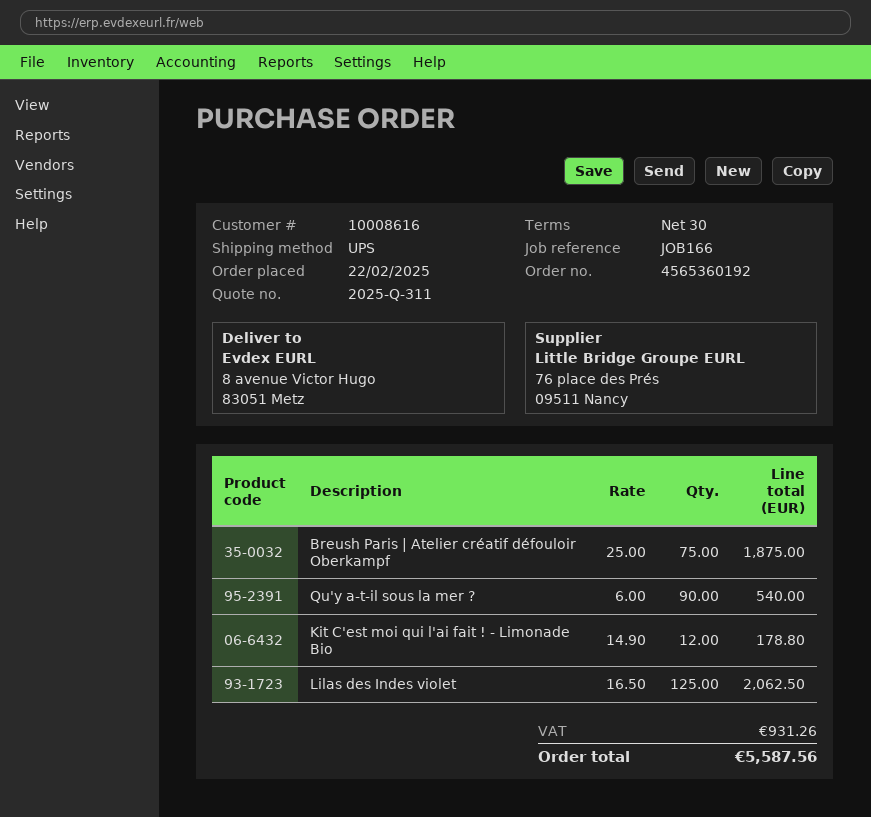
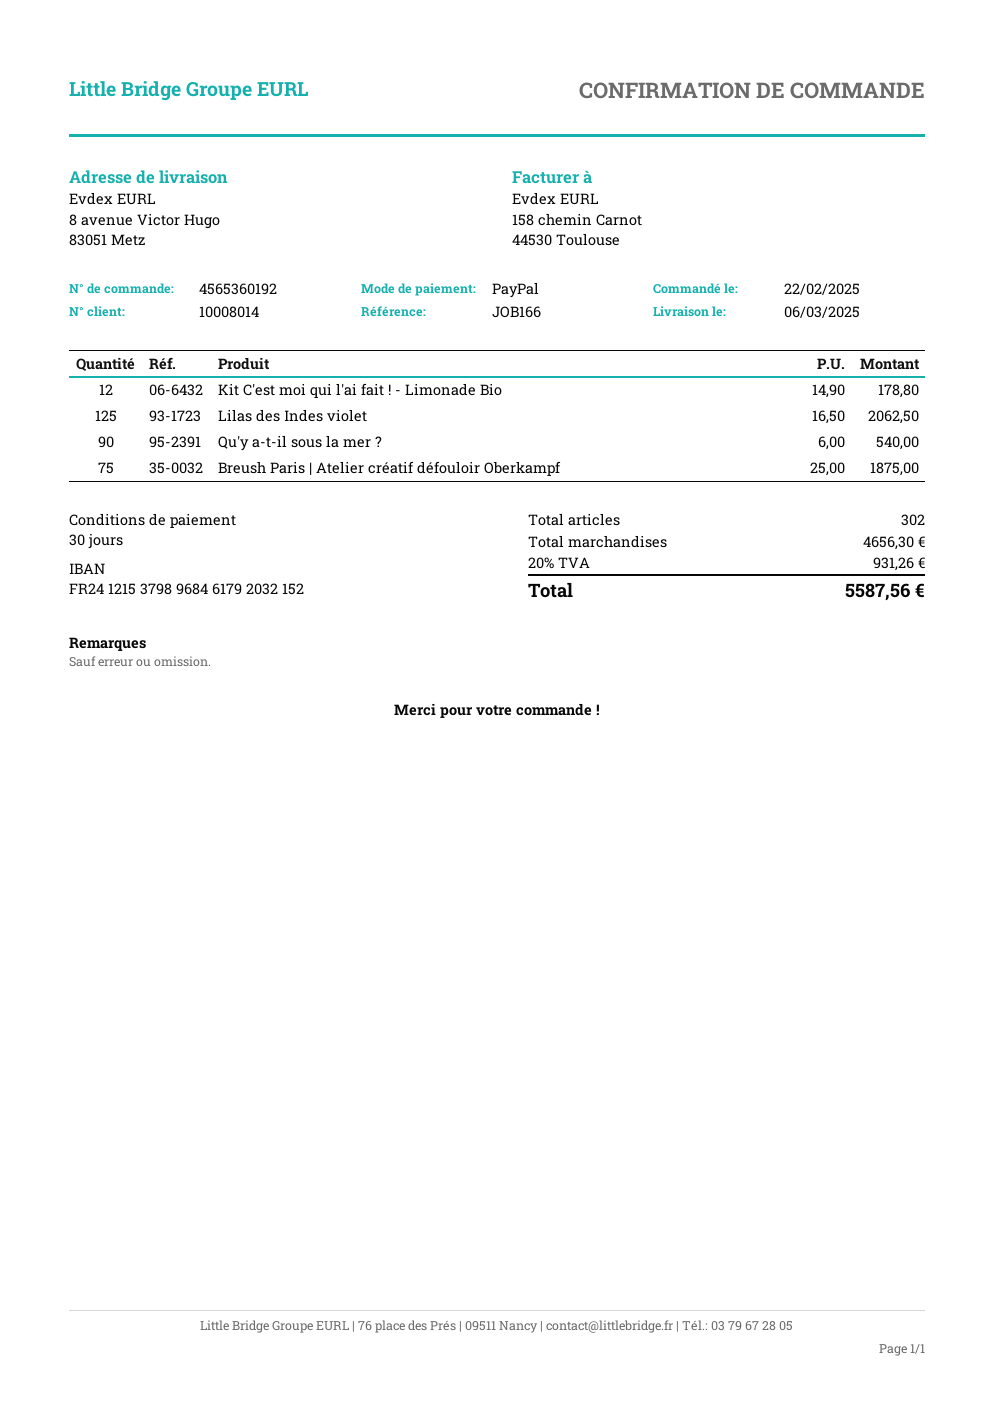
customer number: 10008616 -> 10008014

